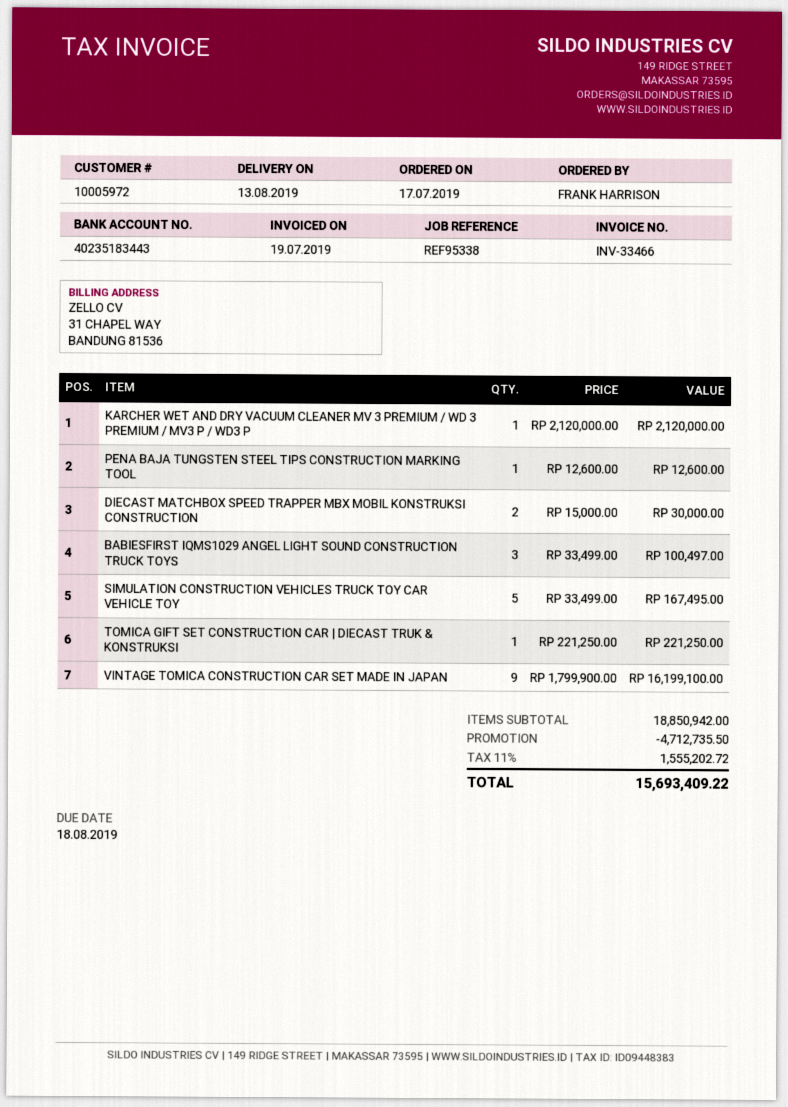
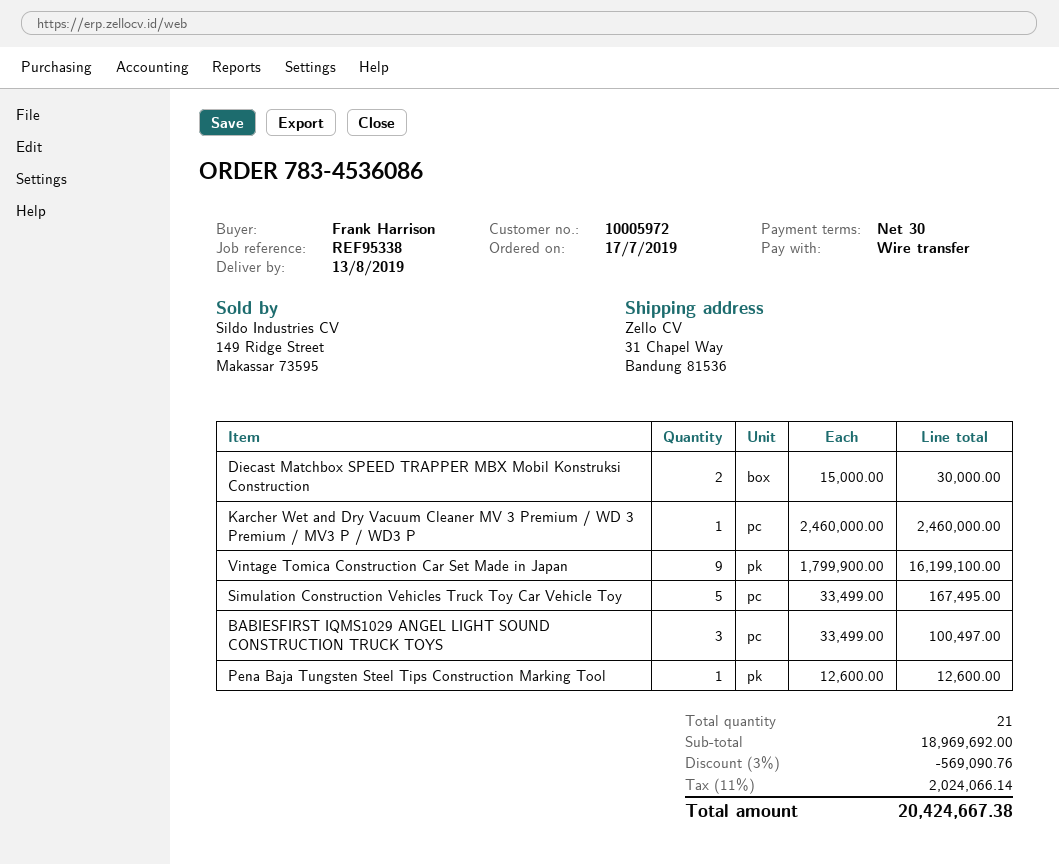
KARCHER WET AND DRY VACUUM CLEANER MV 3 PREMIUM / WD 3 PREMIUM / MV3 P / WD3 P: 1 x 2120000.00 = 2120000.00 -> 1 x 2460000.00 = 2460000.00
TOMICA GIFT SET CONSTRUCTION CAR | DIECAST TRUK & KONSTRUKSI: 1 x 221250.00 = 221250.00 -> none
subtotal: 18850942.00 -> 18969692.00
discount: 4712735.50 -> 569090.76
tax: 11% = 1555202.72 -> 11% = 2024066.14
total: 15693409.22 -> 20424667.38

